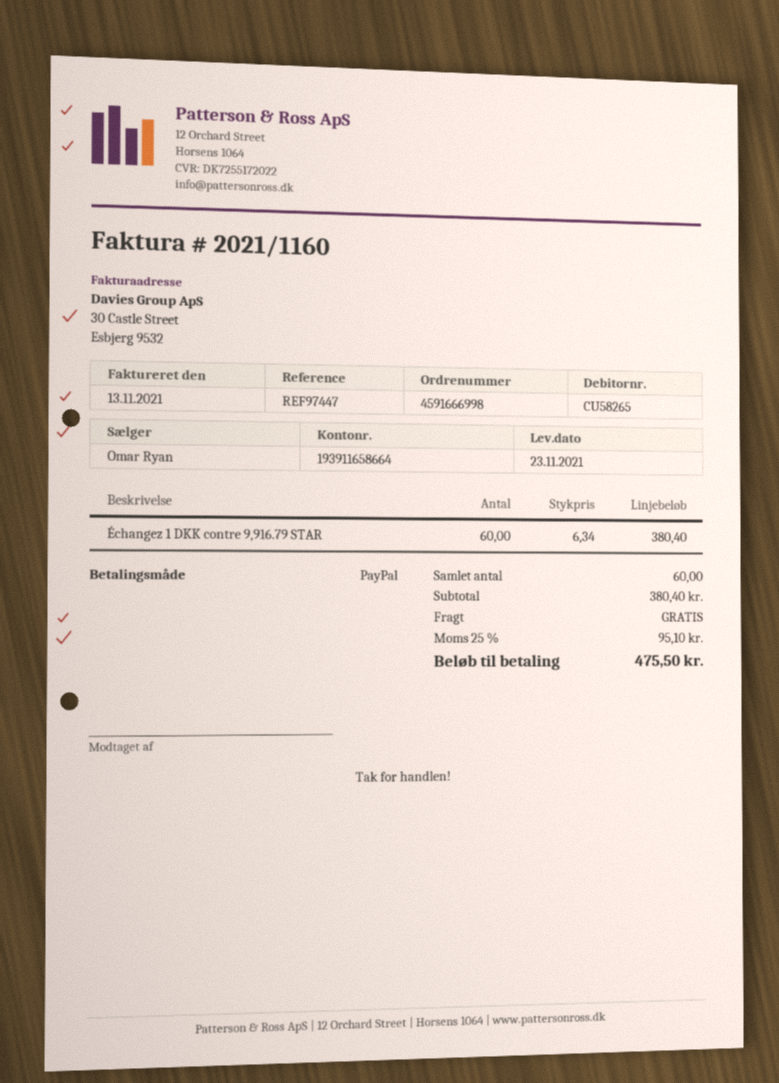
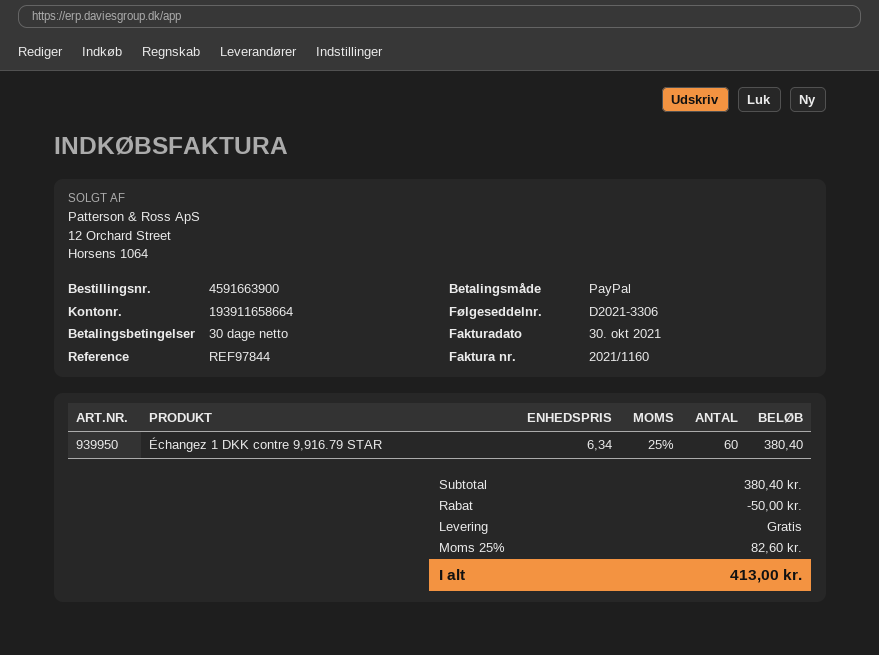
order number: 4591666998 -> 4591663900
invoice date: 2021-11-13 -> 2021-10-30
reference: REF97447 -> REF97844
discount: none -> 50.00
tax: 25% = 95.10 -> 25% = 82.60
total: 475.50 -> 413.00

